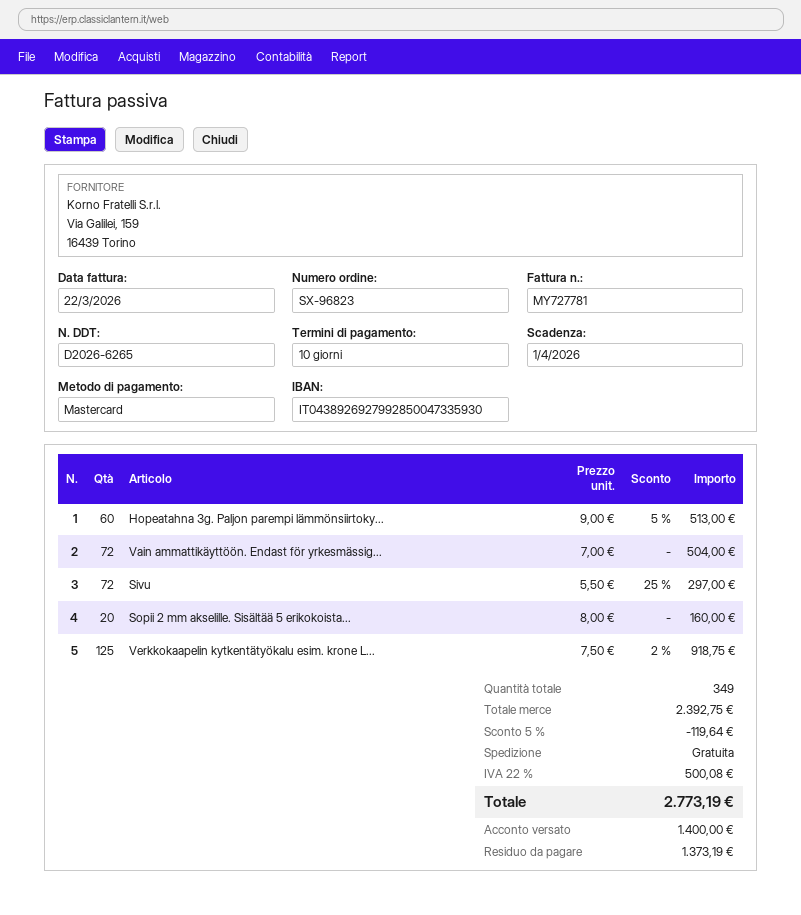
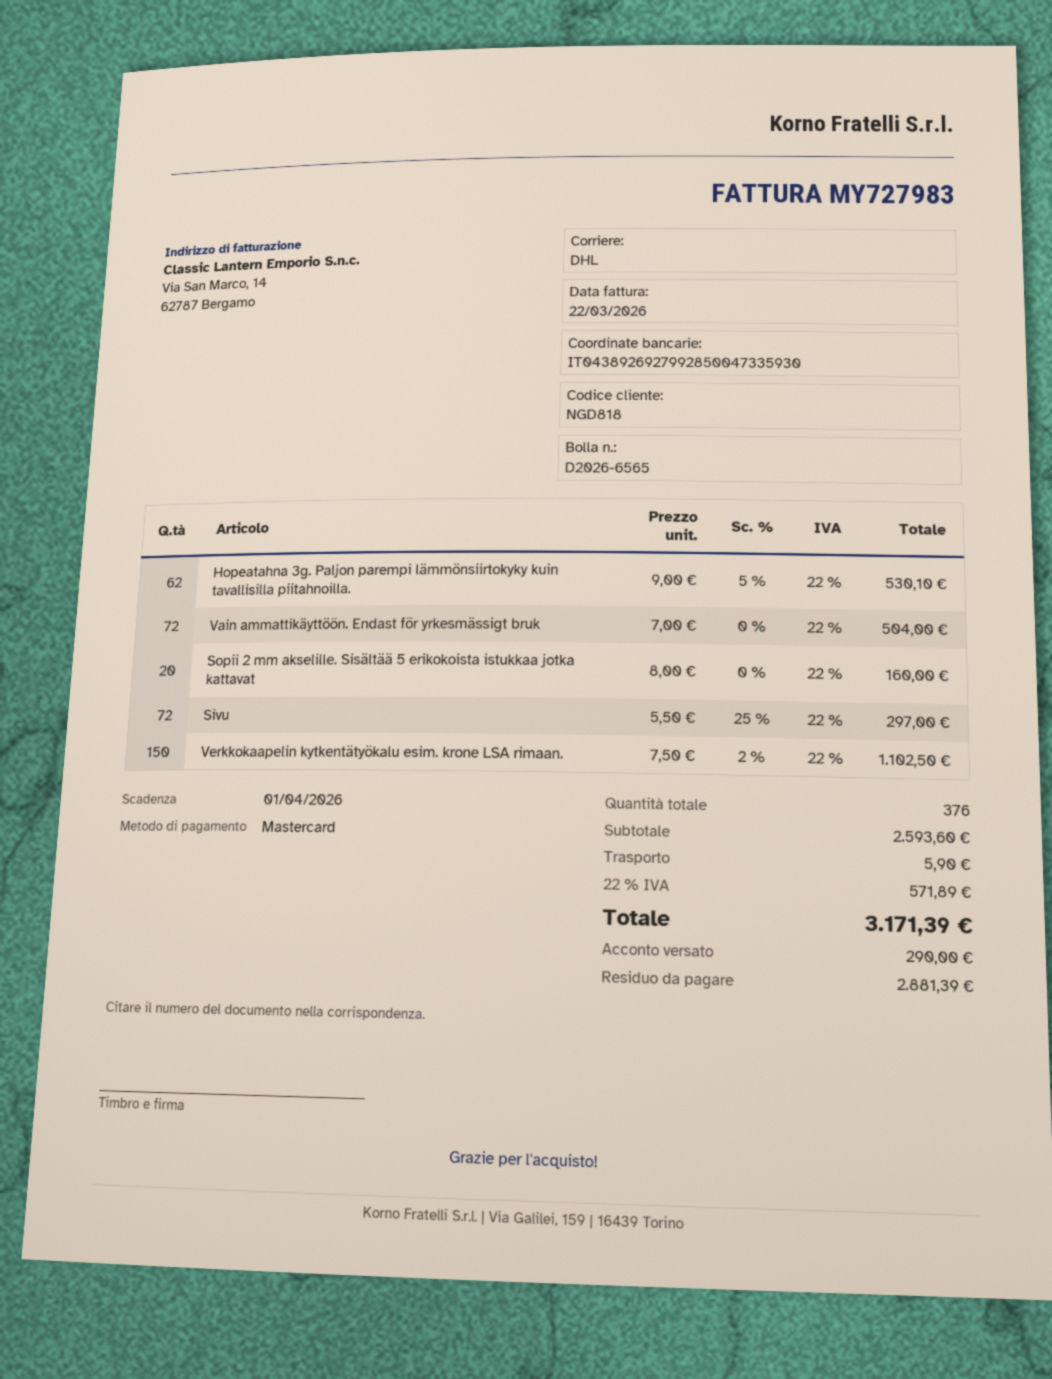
delivery note number: D2026-6265 -> D2026-6565
invoice number: MY727781 -> MY727983
Hopeatahna 3g. Paljon parempi lämmönsiirtoky...: 60 x 9.00 - 5% = 513.00 -> 62 x 9.00 - 5% = 530.10
Verkkokaapelin kytkentätyökalu esim. krone L...: 125 x 7.50 - 2% = 918.75 -> 150 x 7.50 - 2% = 1102.50
total quantity: 349 -> 376
subtotal: 2392.75 -> 2593.60
discount: 5% = 119.64 -> none
shipping: 0.00 -> 5.90
tax: 22% = 500.08 -> 22% = 571.89
total: 2773.19 -> 3171.39
deposit: 1400.00 -> 290.00
balance: 1373.19 -> 2881.39

